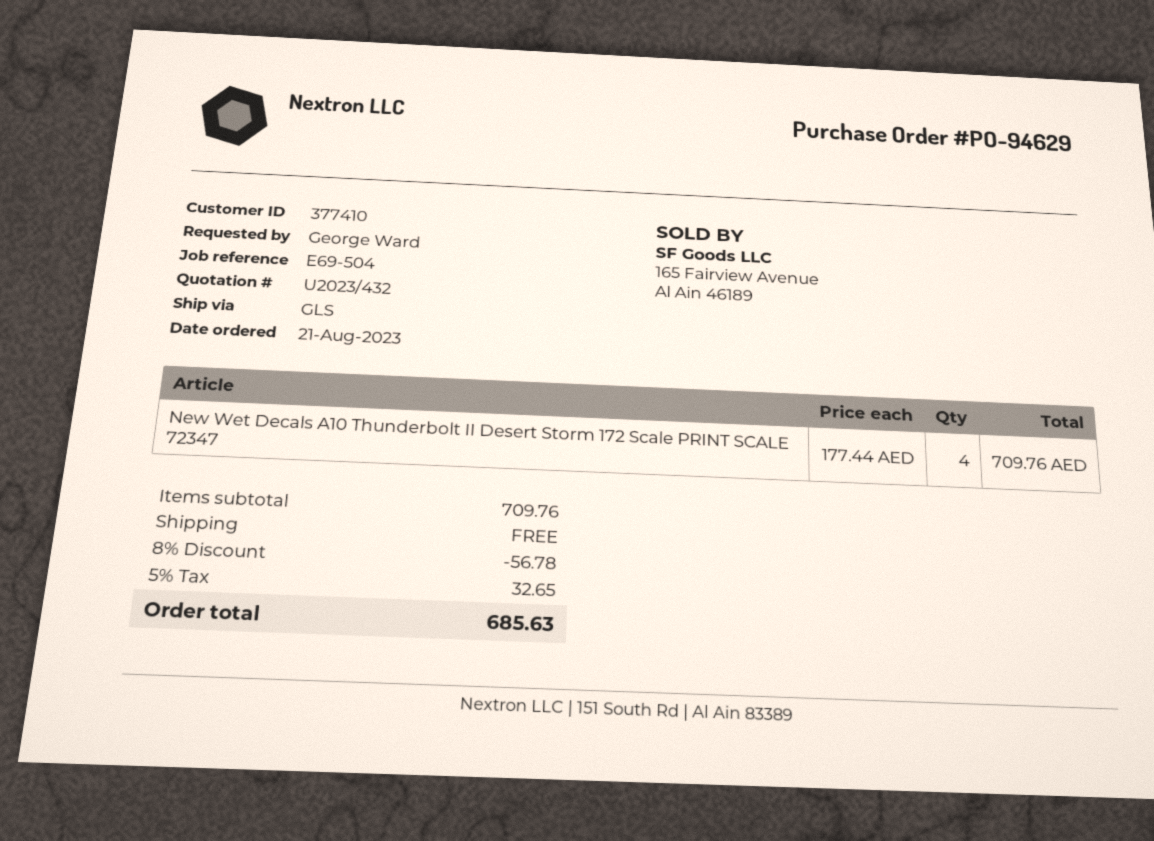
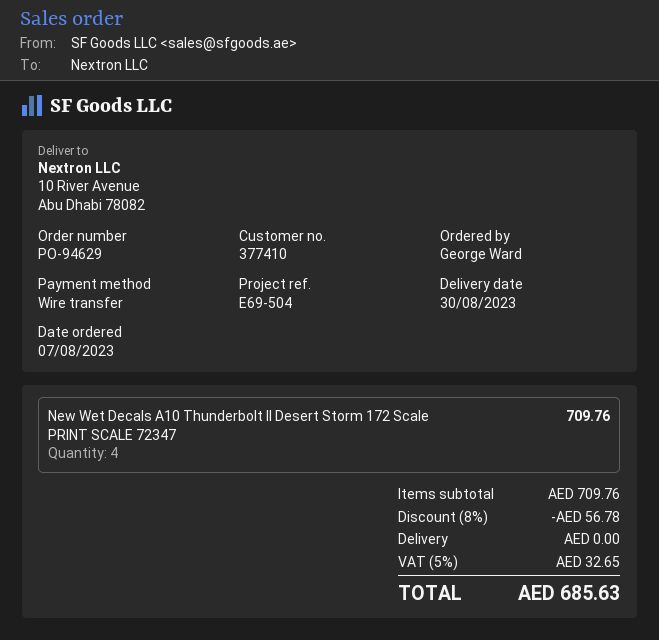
order date: 2023-08-21 -> 2023-08-07

